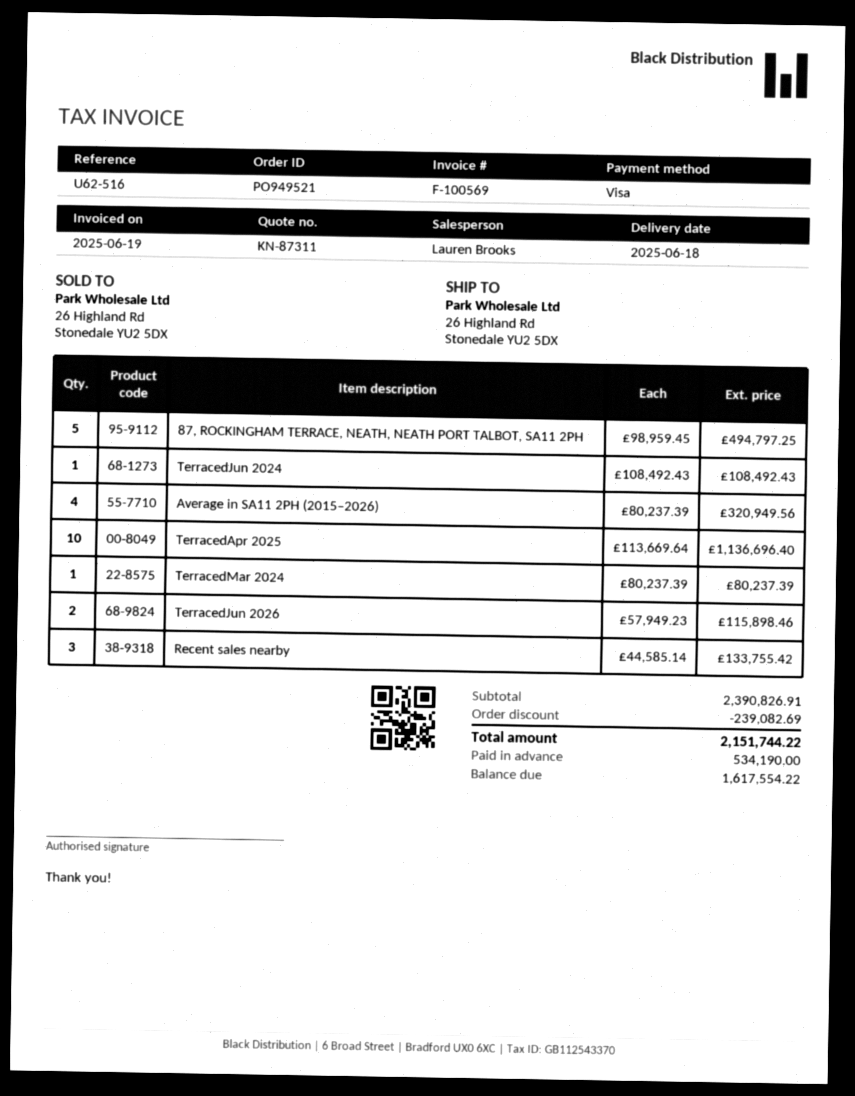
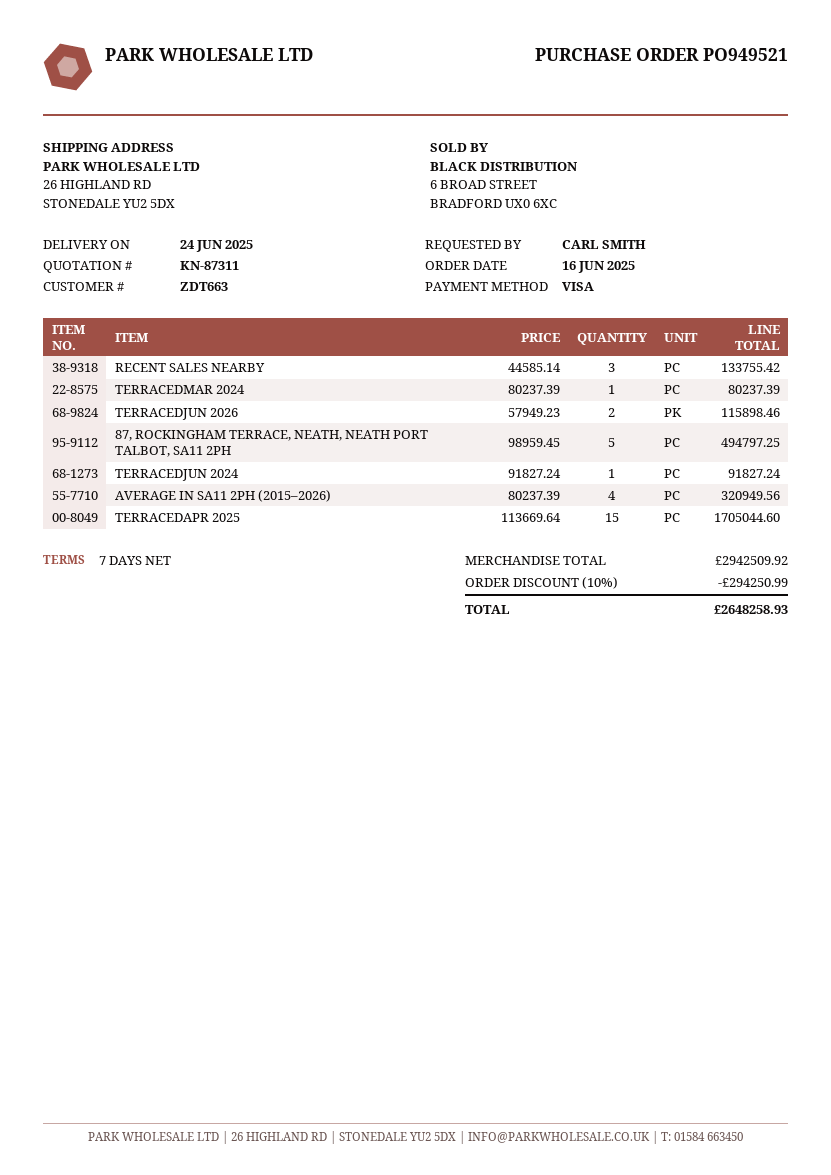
delivery date: 2025-06-18 -> 2025-06-24
TerracedJun 2024: 1 x 108492.43 = 108492.43 -> 1 x 91827.24 = 91827.24
TerracedApr 2025: 10 x 113669.64 = 1136696.40 -> 15 x 113669.64 = 1705044.60
subtotal: 2390826.91 -> 2942509.92
discount: 239082.69 -> 294250.99
total: 2151744.22 -> 2648258.93

